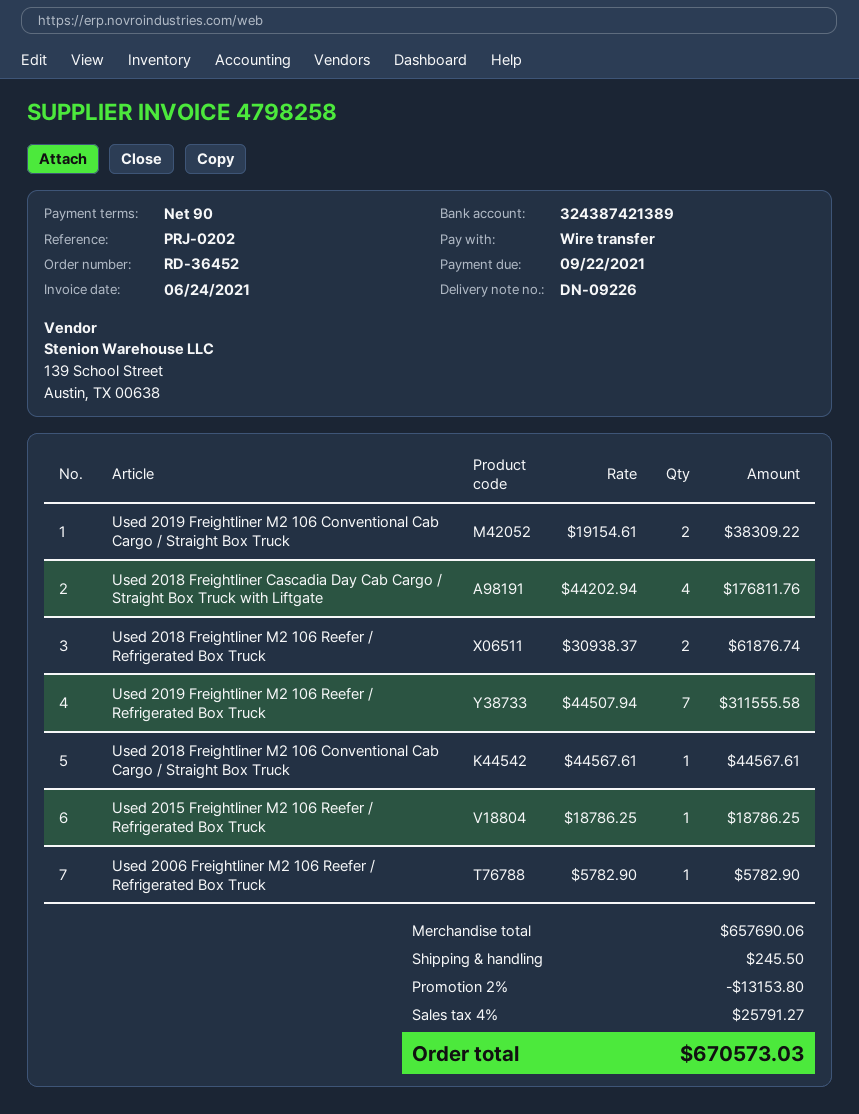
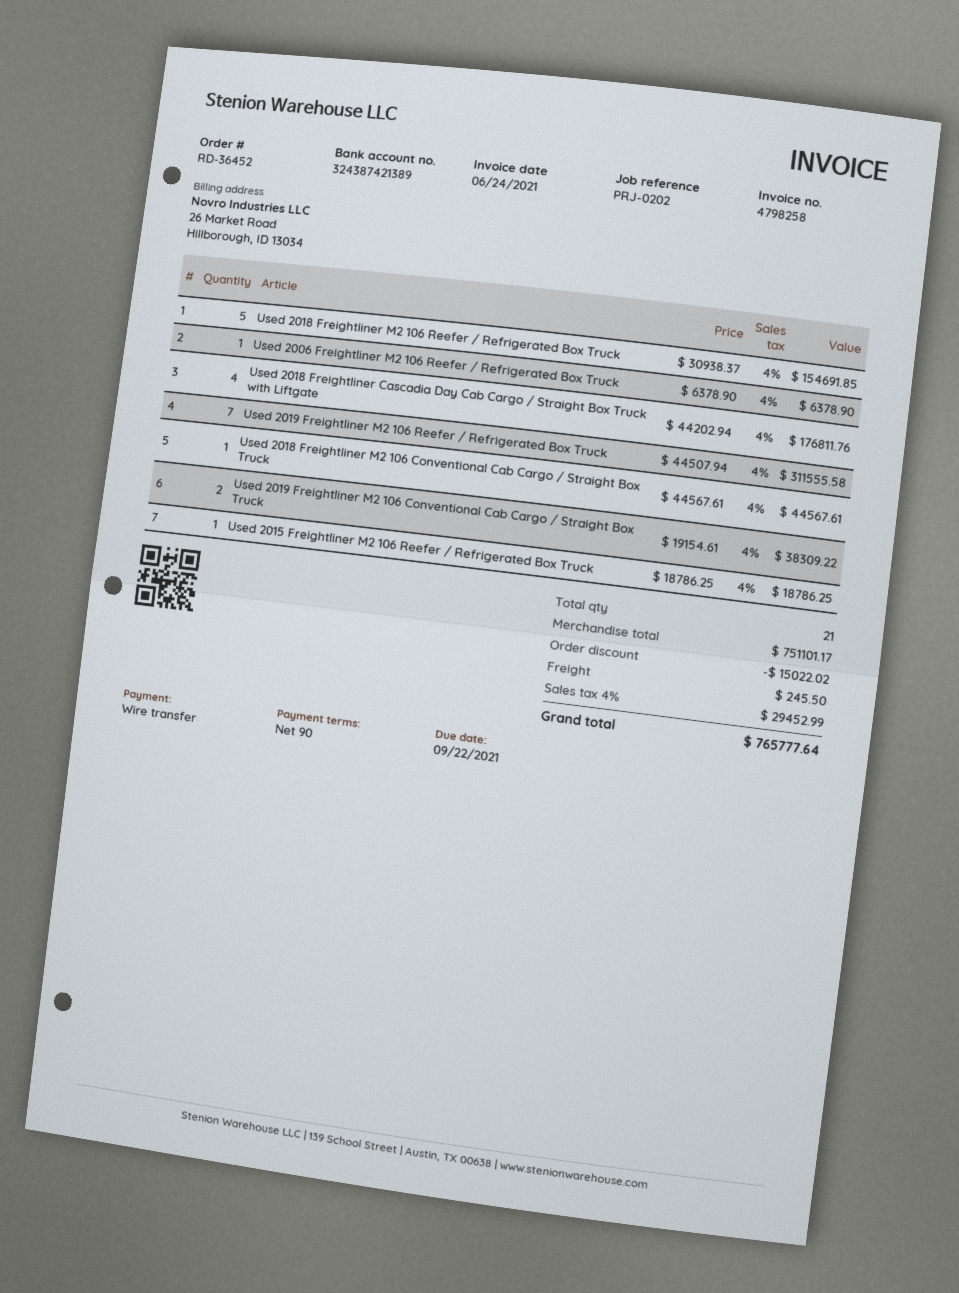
Used 2018 Freightliner M2 106 Reefer / Refrigerated Box Truck: 2 x 30938.37 = 61876.74 -> 5 x 30938.37 = 154691.85
Used 2006 Freightliner M2 106 Reefer / Refrigerated Box Truck: 1 x 5782.90 = 5782.90 -> 1 x 6378.90 = 6378.90
subtotal: 657690.06 -> 751101.17
discount: 13153.80 -> 15022.02
tax: 4% = 25791.27 -> 4% = 29452.99
total: 670573.03 -> 765777.64

